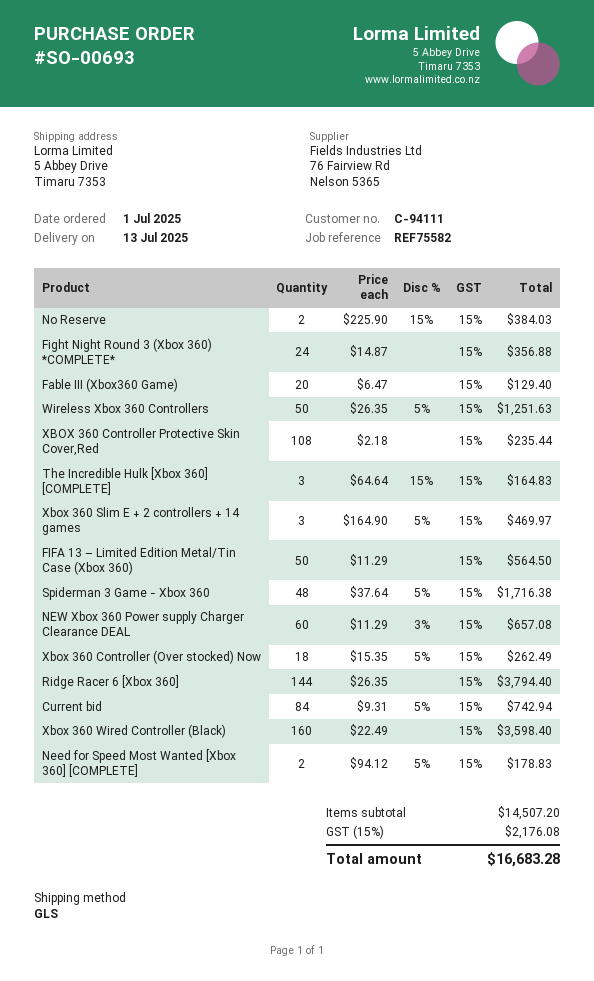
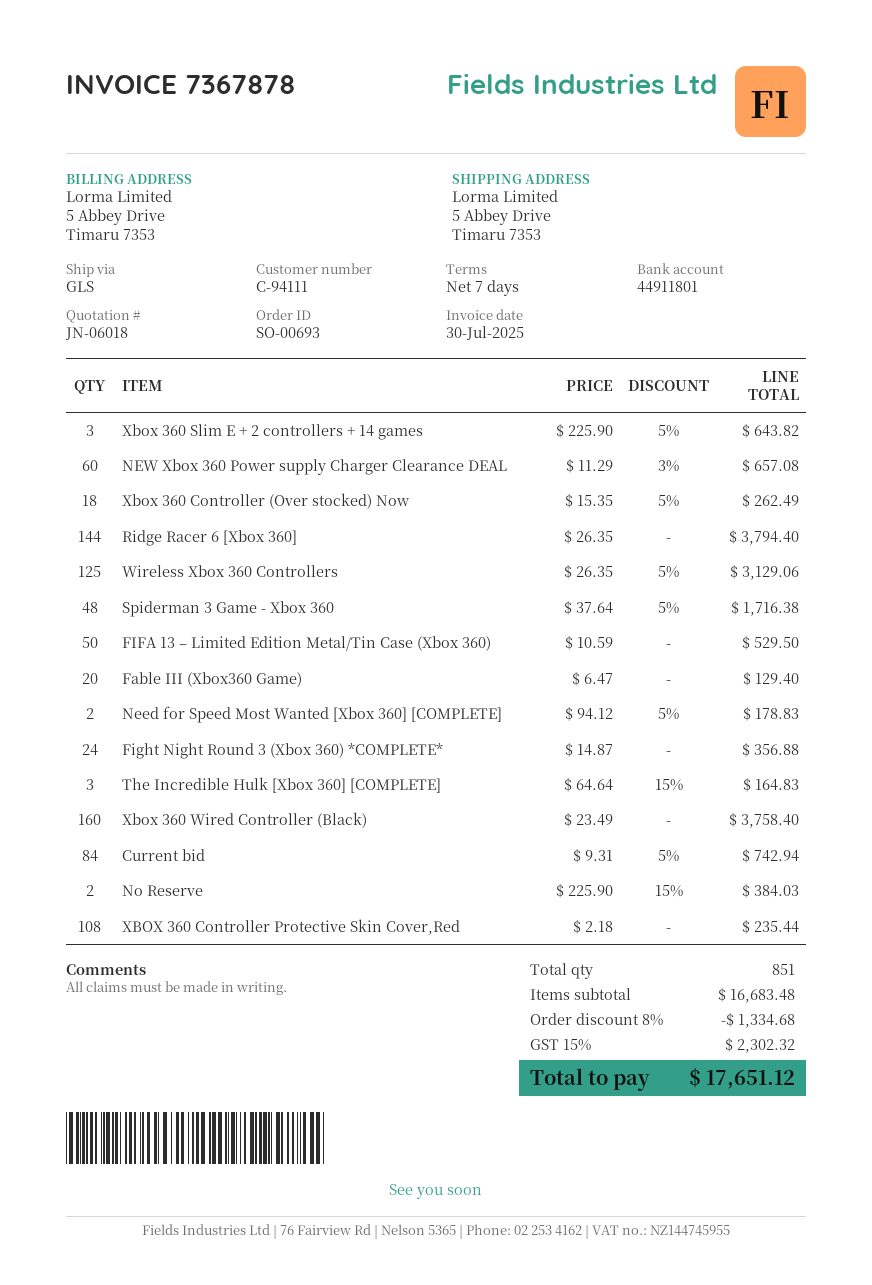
Wireless Xbox 360 Controllers: 50 x 26.35 - 5% = 1251.63 -> 125 x 26.35 - 5% = 3129.06
Xbox 360 Slim E + 2 controllers + 14 games: 3 x 164.90 - 5% = 469.97 -> 3 x 225.90 - 5% = 643.82
FIFA 13 – Limited Edition Metal/Tin Case (Xbox 360): 50 x 11.29 = 564.50 -> 50 x 10.59 = 529.50
Xbox 360 Wired Controller (Black): 160 x 22.49 = 3598.40 -> 160 x 23.49 = 3758.40
subtotal: 14507.20 -> 16683.48
discount: none -> 8% = 1334.68
tax: 15% = 2176.08 -> 15% = 2302.32
total: 16683.28 -> 17651.12

